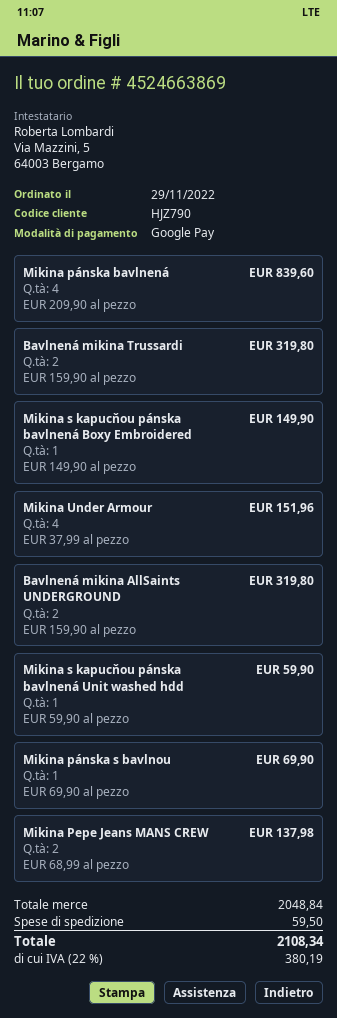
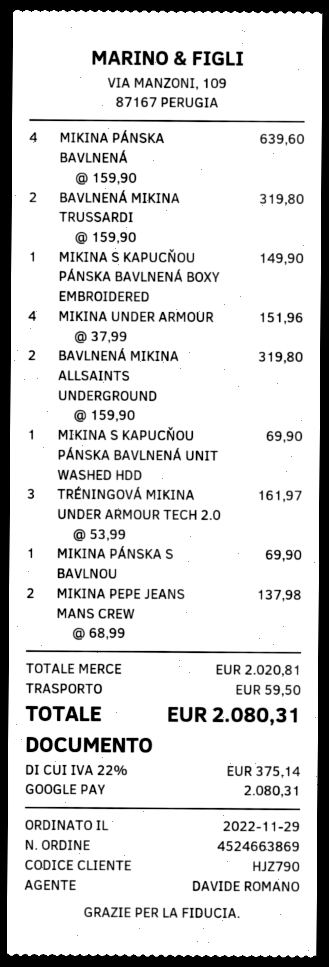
Mikina pánska bavlnená: 4 x 209.90 = 839.60 -> 4 x 159.90 = 639.60
Mikina s kapucňou pánska bavlnená Unit washed hdd: 1 x 59.90 = 59.90 -> 1 x 69.90 = 69.90
TRÉNINGOVÁ MIKINA UNDER ARMOUR TECH 2.0: none -> 3 x 53.99 = 161.97
subtotal: 2048.84 -> 2020.81
tax: 22% = 380.19 -> 22% = 375.14
total: 2108.34 -> 2080.31

